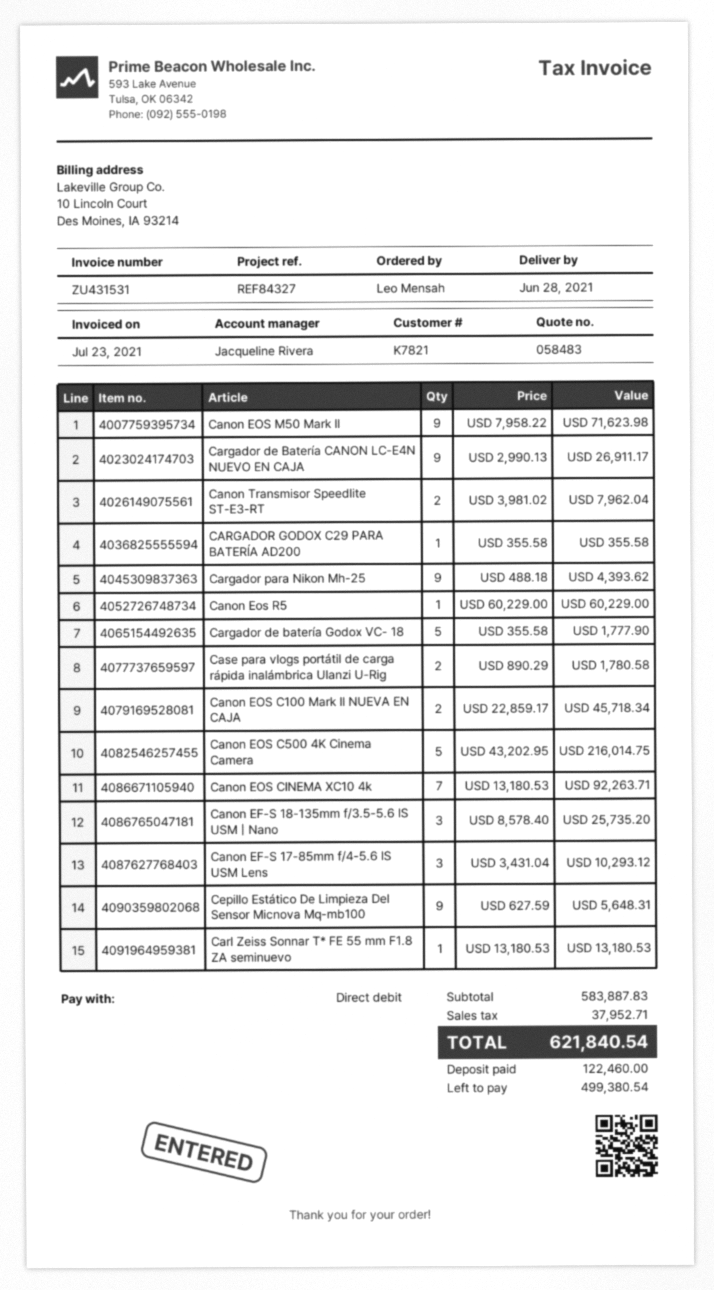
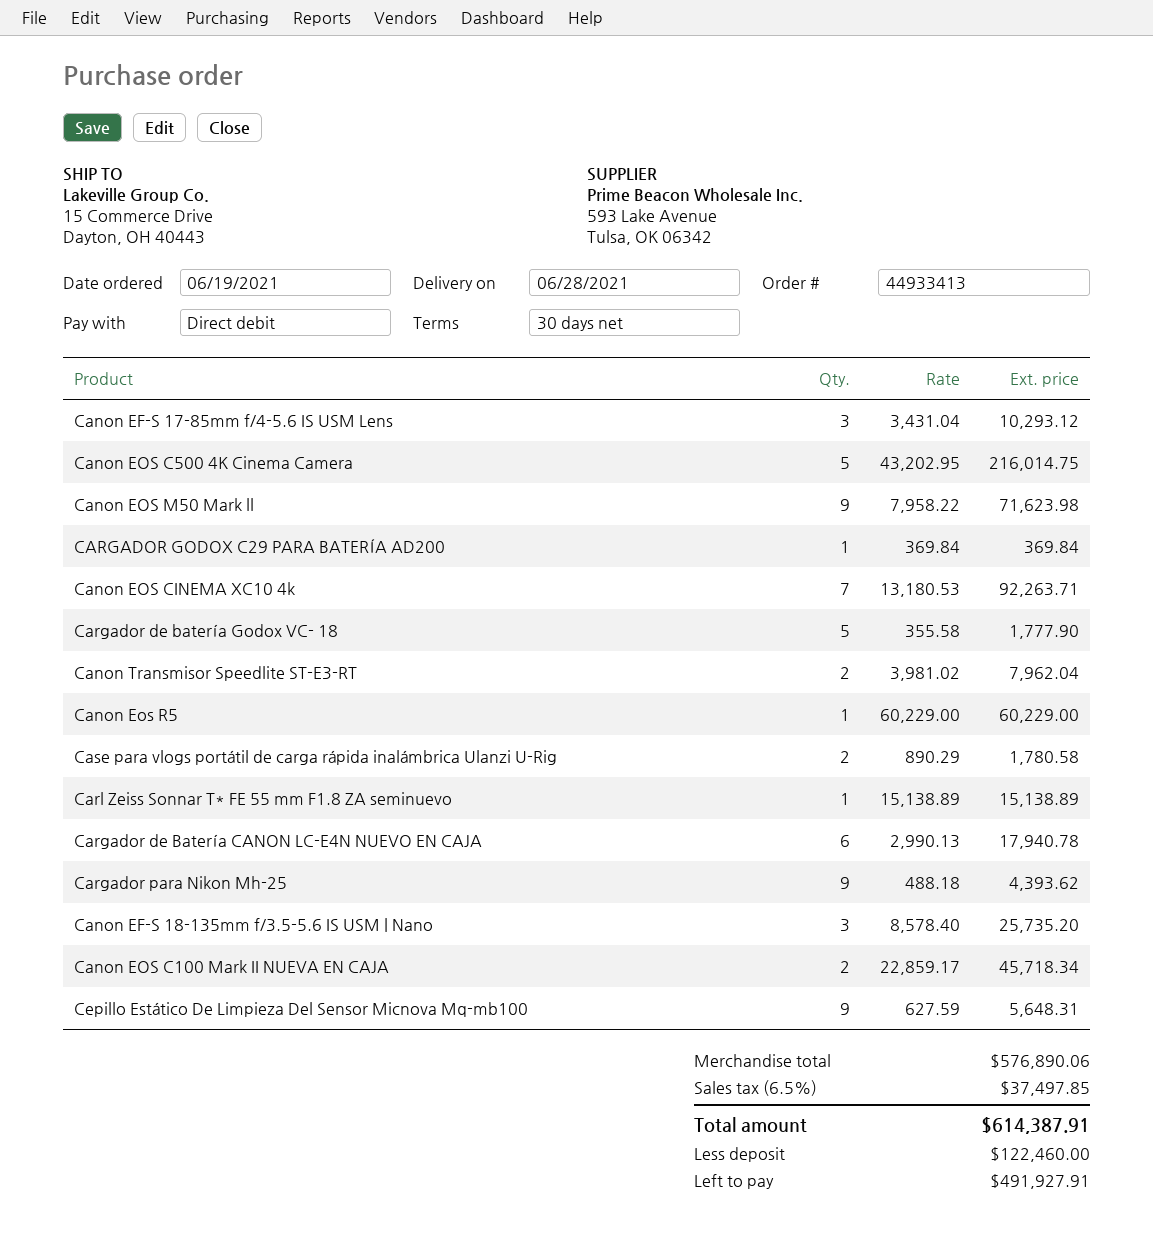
Cargador de Batería CANON LC-E4N NUEVO EN CAJA: 9 x 2990.13 = 26911.17 -> 6 x 2990.13 = 17940.78
CARGADOR GODOX C29 PARA BATERÍA AD200: 1 x 355.58 = 355.58 -> 1 x 369.84 = 369.84
Carl Zeiss Sonnar T* FE 55 mm F1.8 ZA seminuevo: 1 x 13180.53 = 13180.53 -> 1 x 15138.89 = 15138.89
subtotal: 583887.83 -> 576890.06
tax: 37952.71 -> 37497.85
total: 621840.54 -> 614387.91
balance: 499380.54 -> 491927.91

